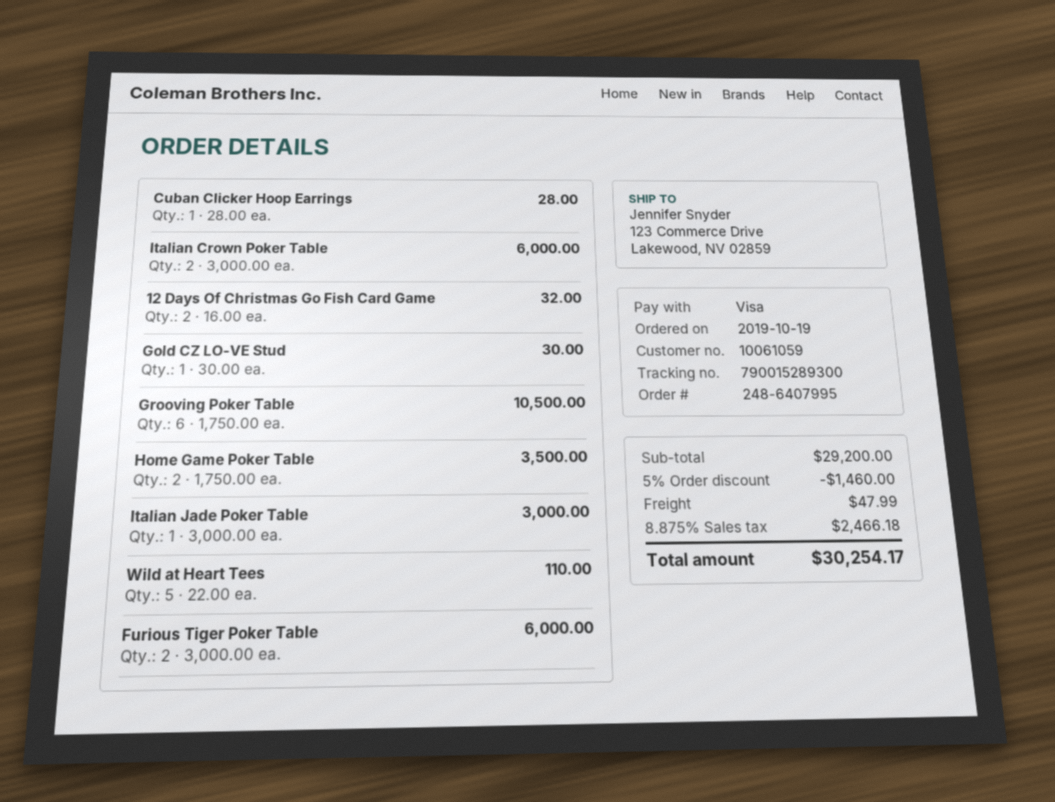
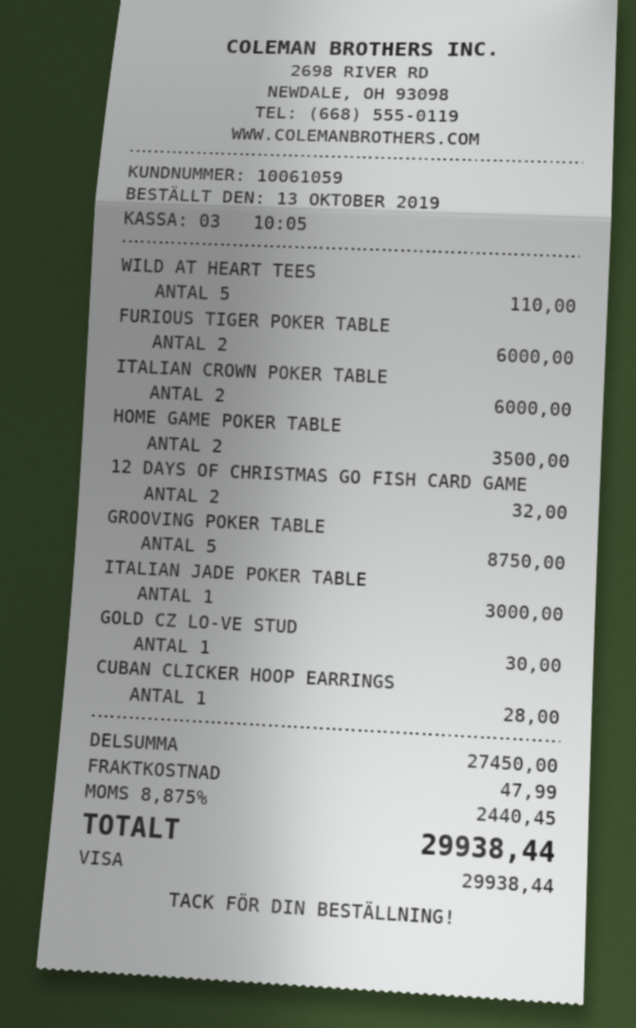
order date: 2019-10-19 -> 2019-10-13
Grooving Poker Table: 6 for 10500.00 -> 5 for 8750.00
subtotal: 29200.00 -> 27450.00
discount: 5% = 1460.00 -> none
tax: 8.875% = 2466.18 -> 8.875% = 2440.45
total: 30254.17 -> 29938.44

